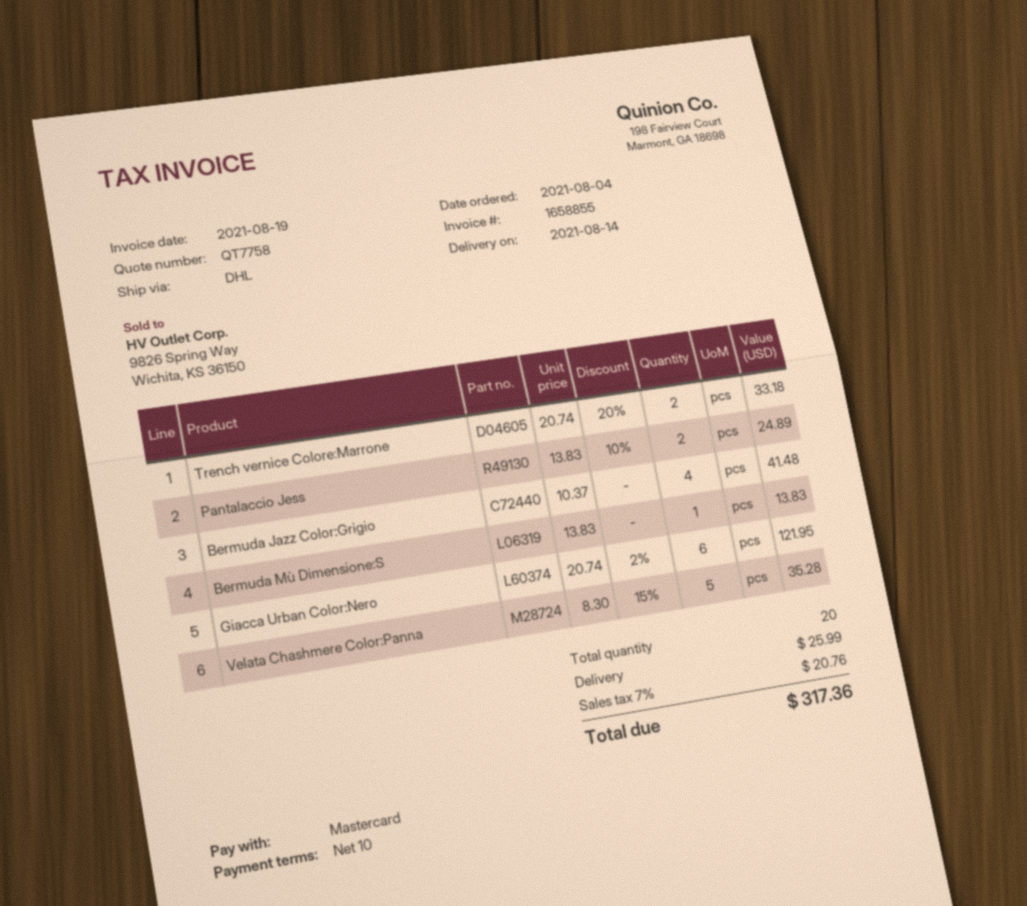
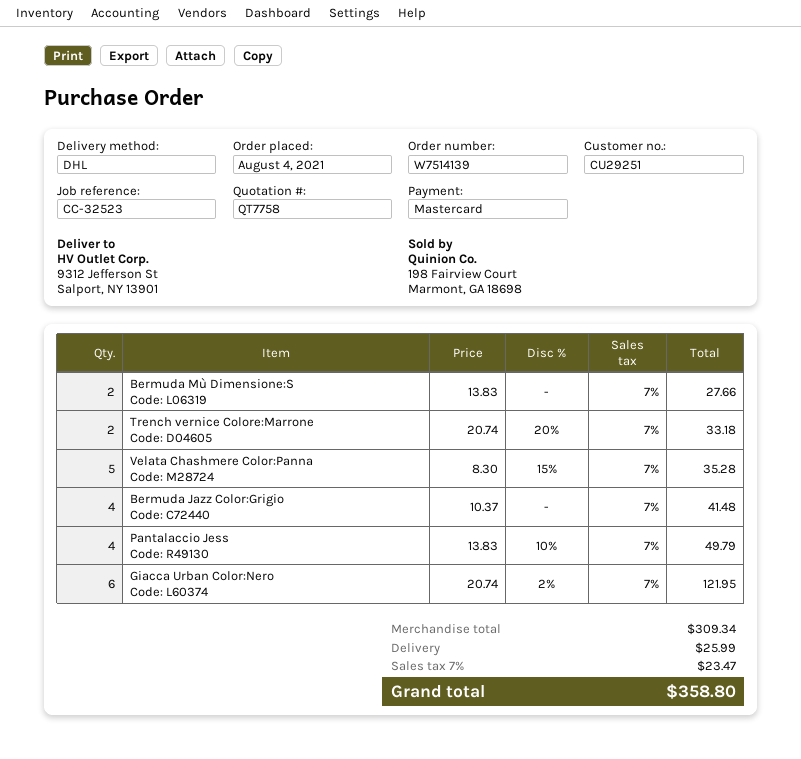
Pantalaccio Jess: 2 x 13.83 - 10% = 24.89 -> 4 x 13.83 - 10% = 49.79
Bermuda Mù Dimensione:S: 1 x 13.83 = 13.83 -> 2 x 13.83 = 27.66
tax: 7% = 20.76 -> 7% = 23.47
total: 317.36 -> 358.80

